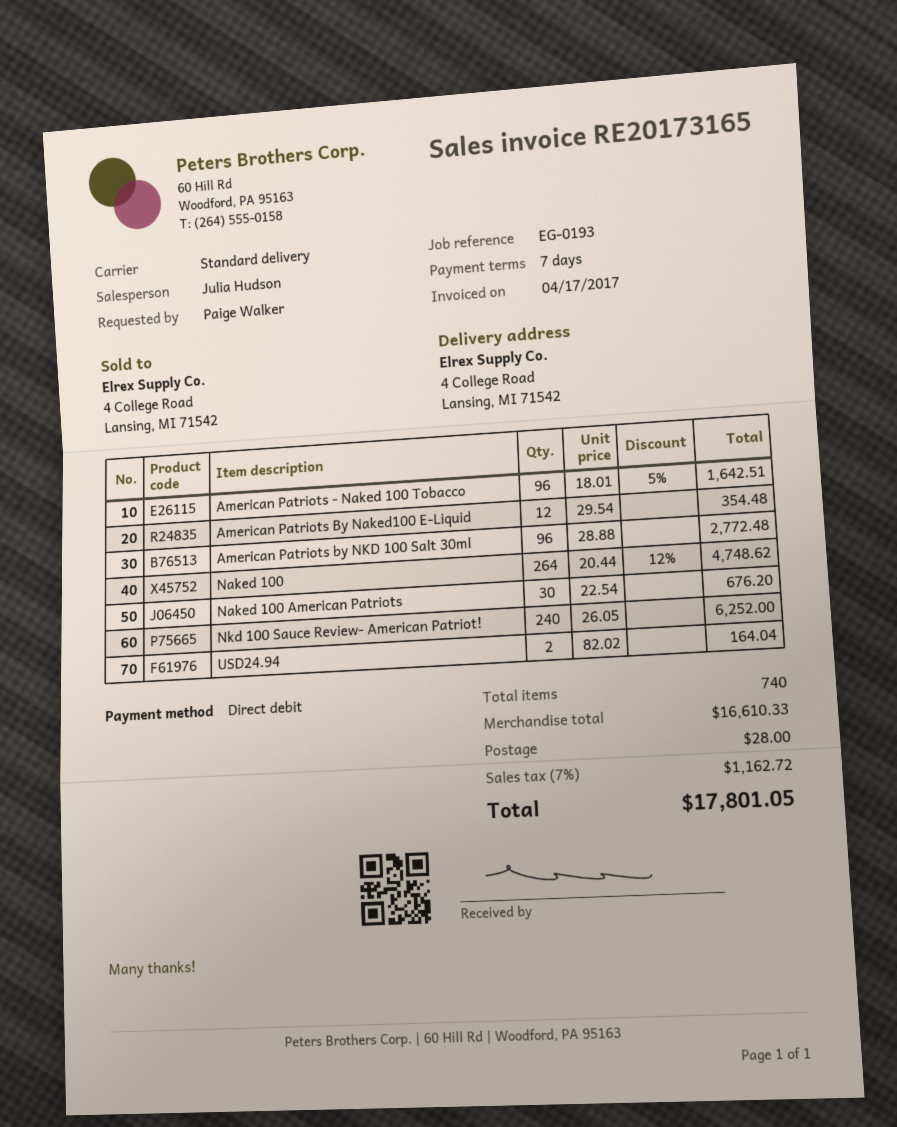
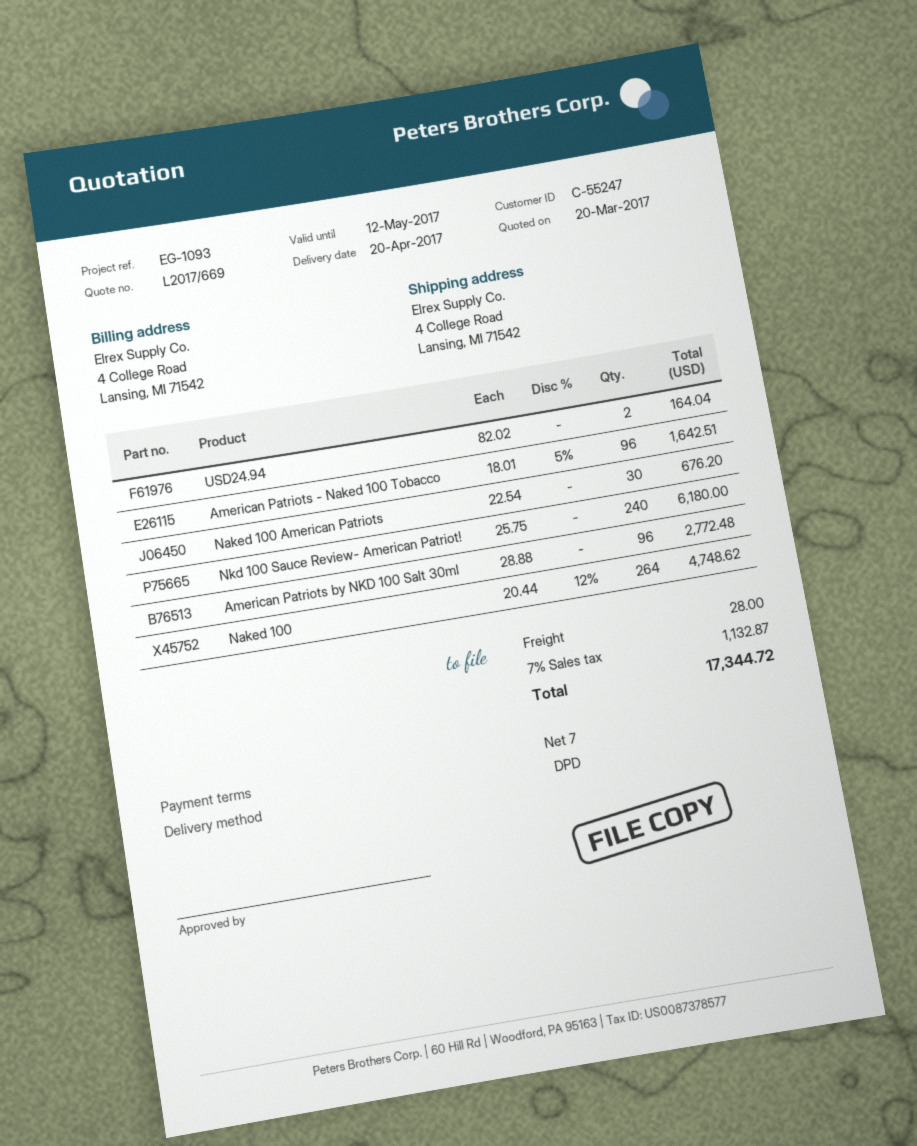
reference: EG-0193 -> EG-1093
shipping method: standard -> DPD
American Patriots By Naked100 E-Liquid: 12 x 29.54 = 354.48 -> none
Nkd 100 Sauce Review- American Patriot!: 240 x 26.05 = 6252.00 -> 240 x 25.75 = 6180.00
tax: 7% = 1162.72 -> 7% = 1132.87
total: 17801.05 -> 17344.72

